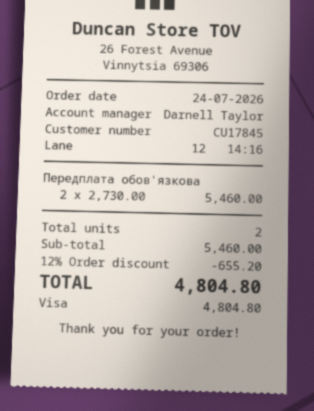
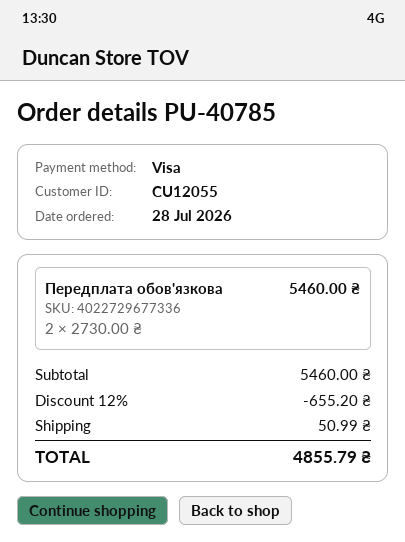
order date: 2026-07-24 -> 2026-07-28
customer number: CU17845 -> CU12055
shipping: none -> 50.99
total: 4804.80 -> 4855.79

